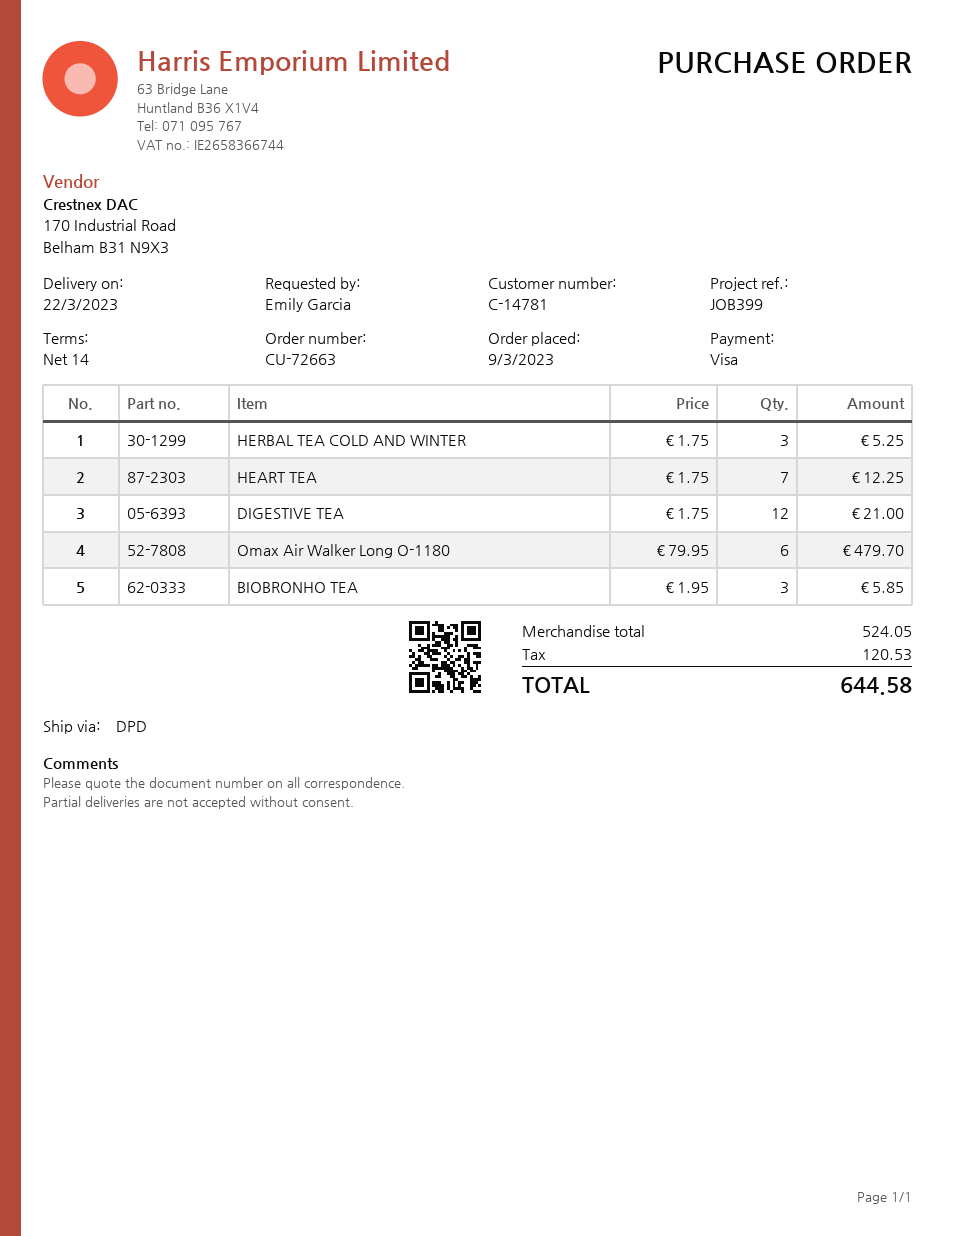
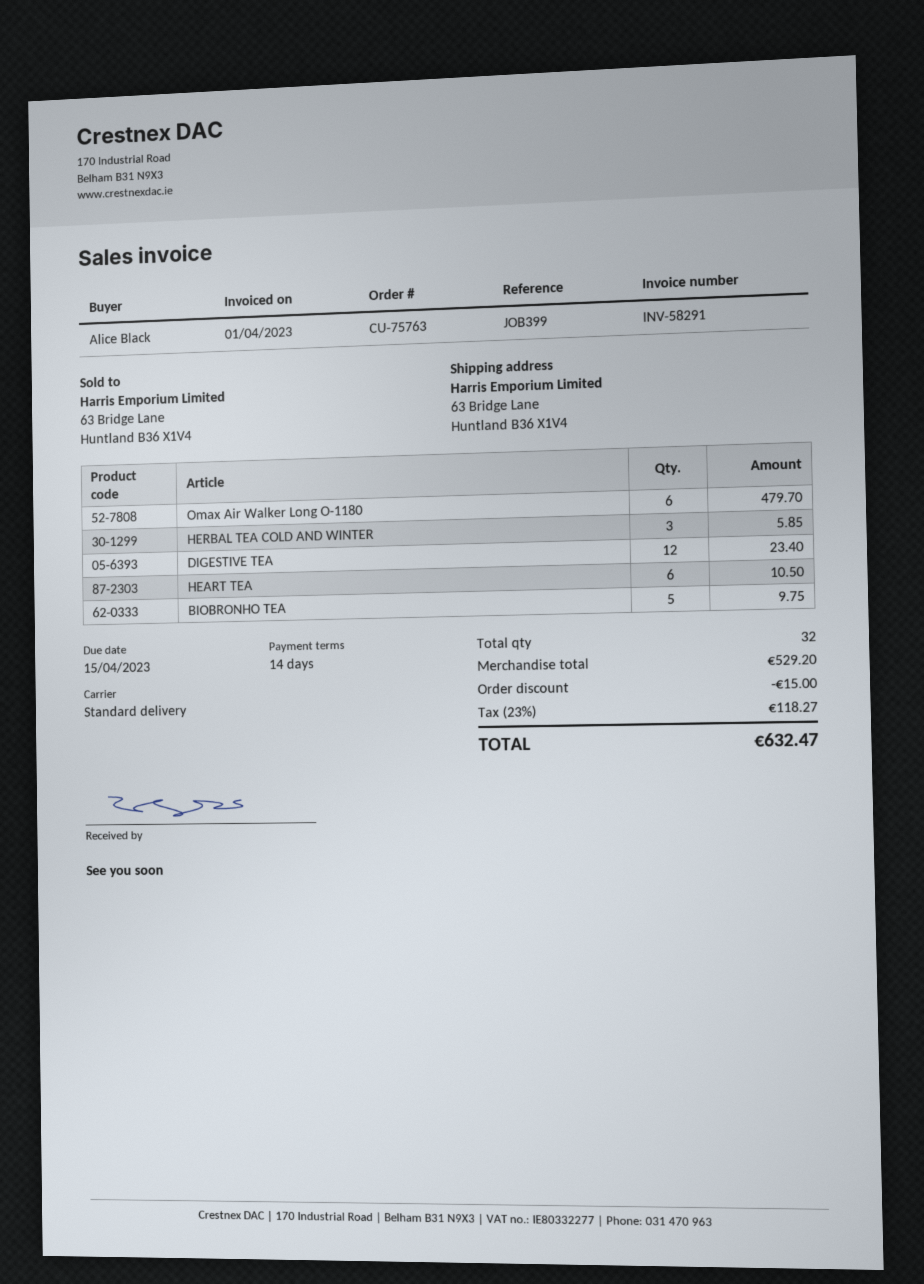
order number: CU-72663 -> CU-75763
ordered by: Emily Garcia -> Alice Black
shipping method: DPD -> standard
HERBAL TEA COLD AND WINTER: 3 for 5.25 -> 3 for 5.85
HEART TEA: 7 for 12.25 -> 6 for 10.50
DIGESTIVE TEA: 12 for 21.00 -> 12 for 23.40
BIOBRONHO TEA: 3 for 5.85 -> 5 for 9.75
subtotal: 524.05 -> 529.20
discount: none -> 15.00
tax: 120.53 -> 118.27
total: 644.58 -> 632.47

